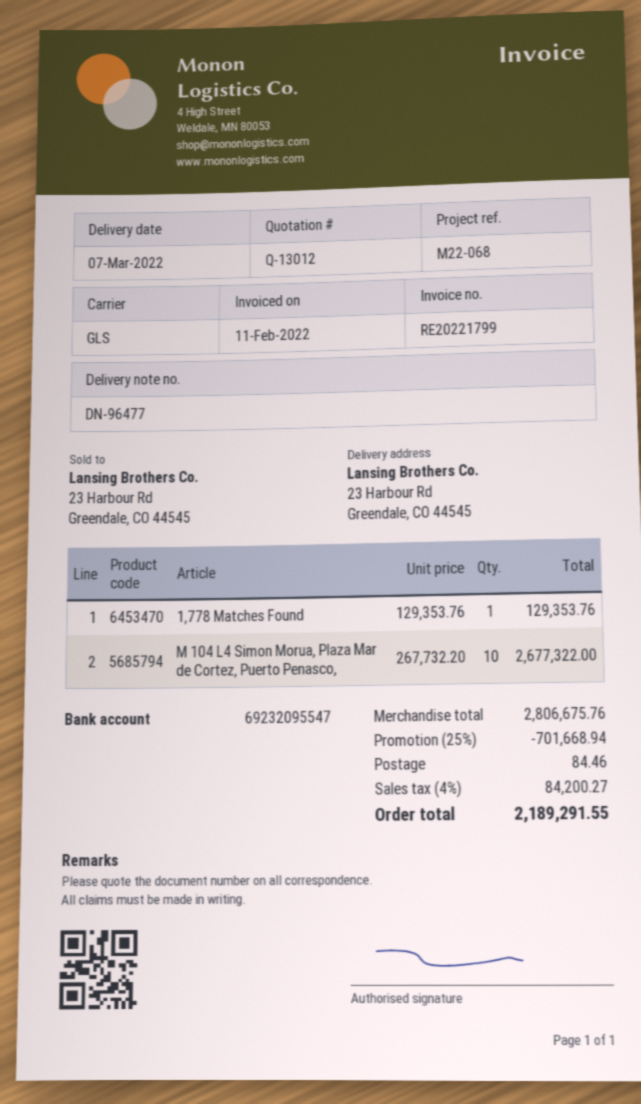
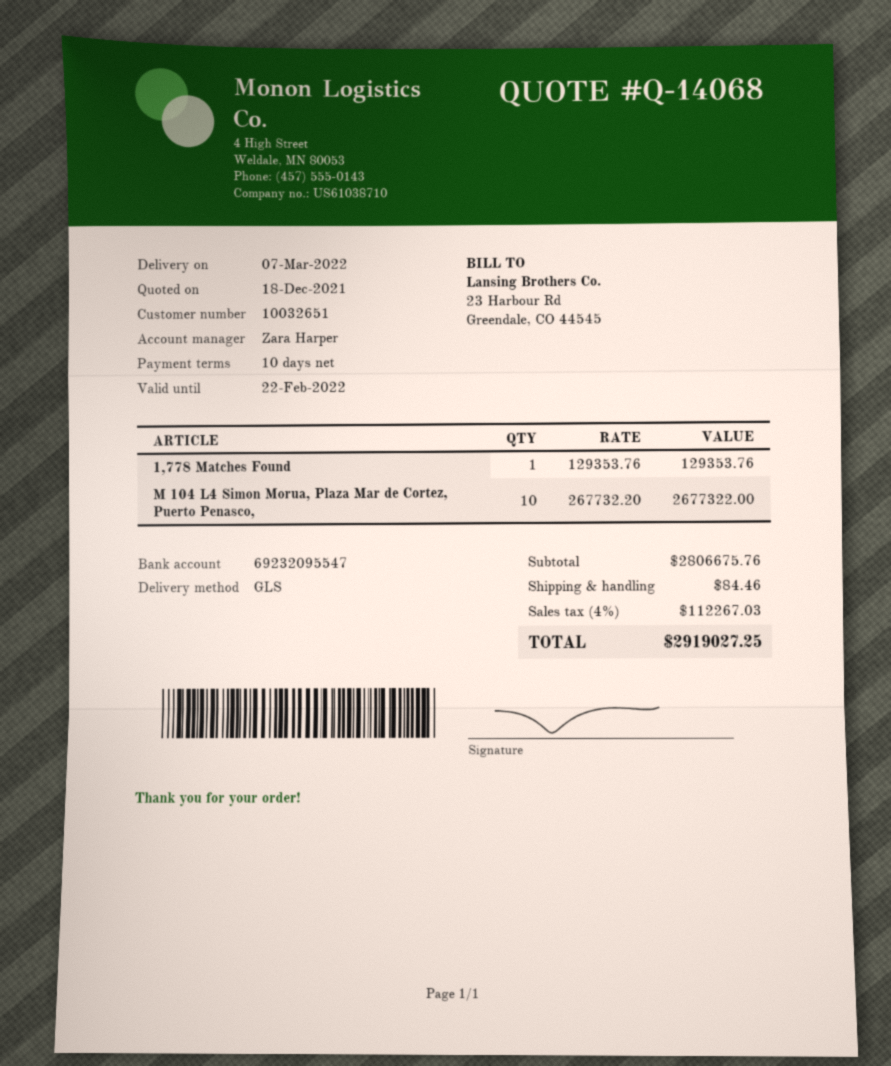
quote number: Q-13012 -> Q-14068
discount: 25% = 701668.94 -> none
tax: 4% = 84200.27 -> 4% = 112267.03
total: 2189291.55 -> 2919027.25

